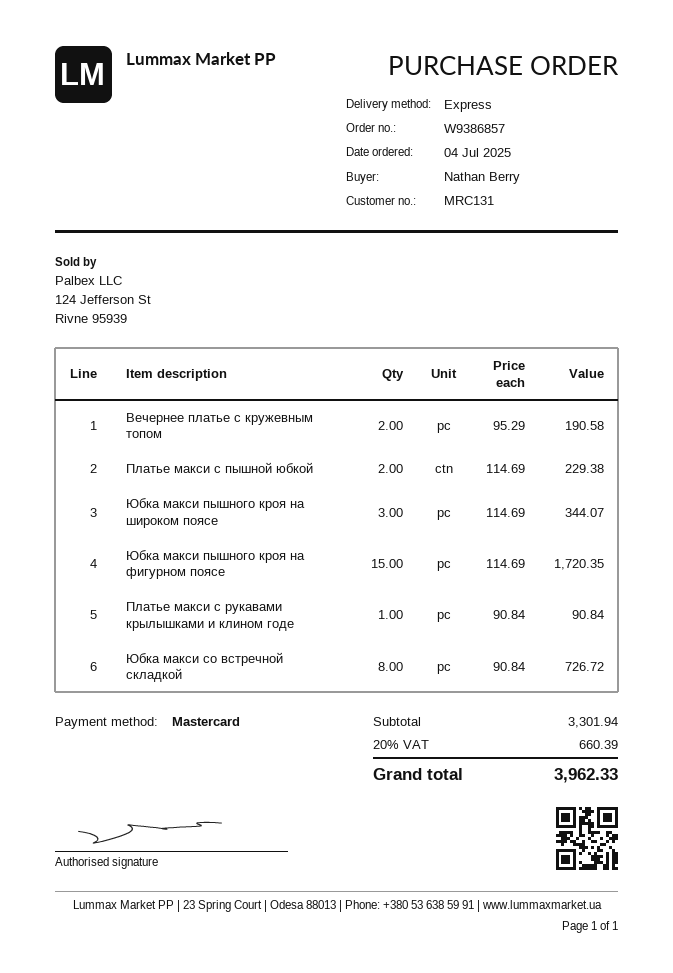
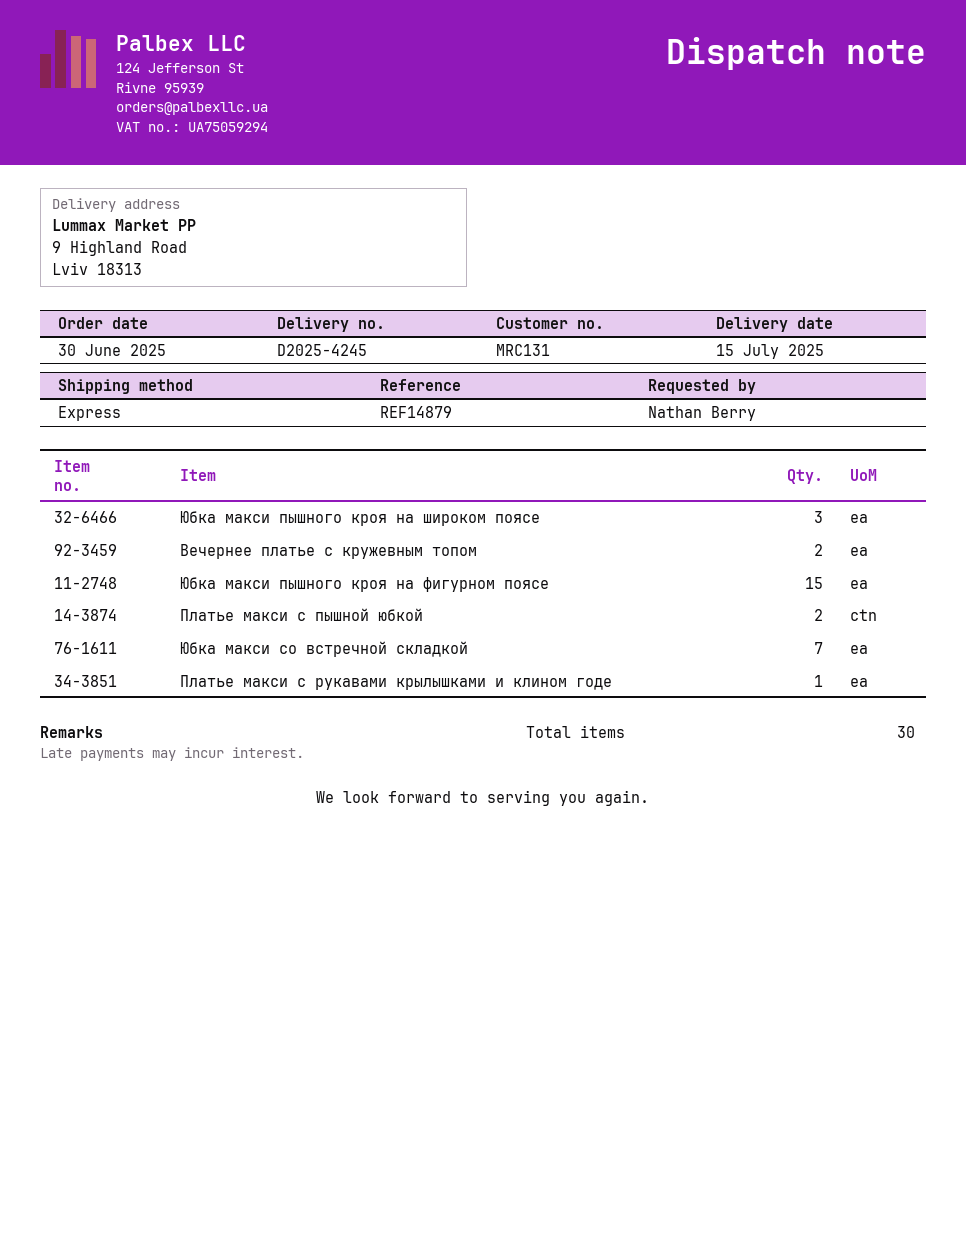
order date: 2025-07-04 -> 2025-06-30
Юбка макси со встречной складкой: 8 -> 7

